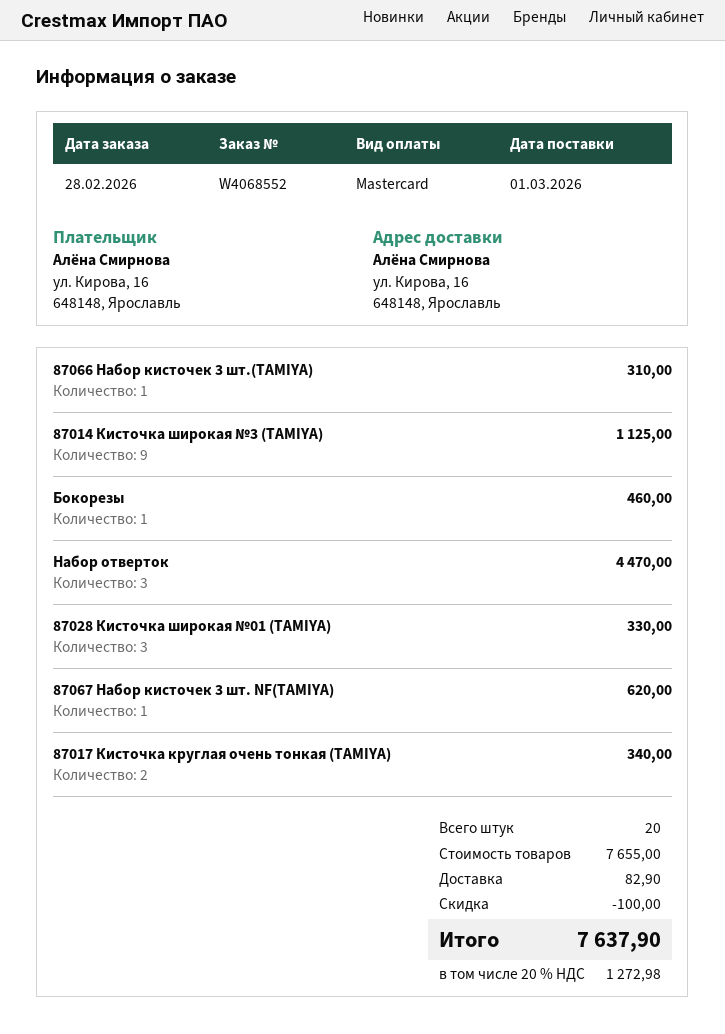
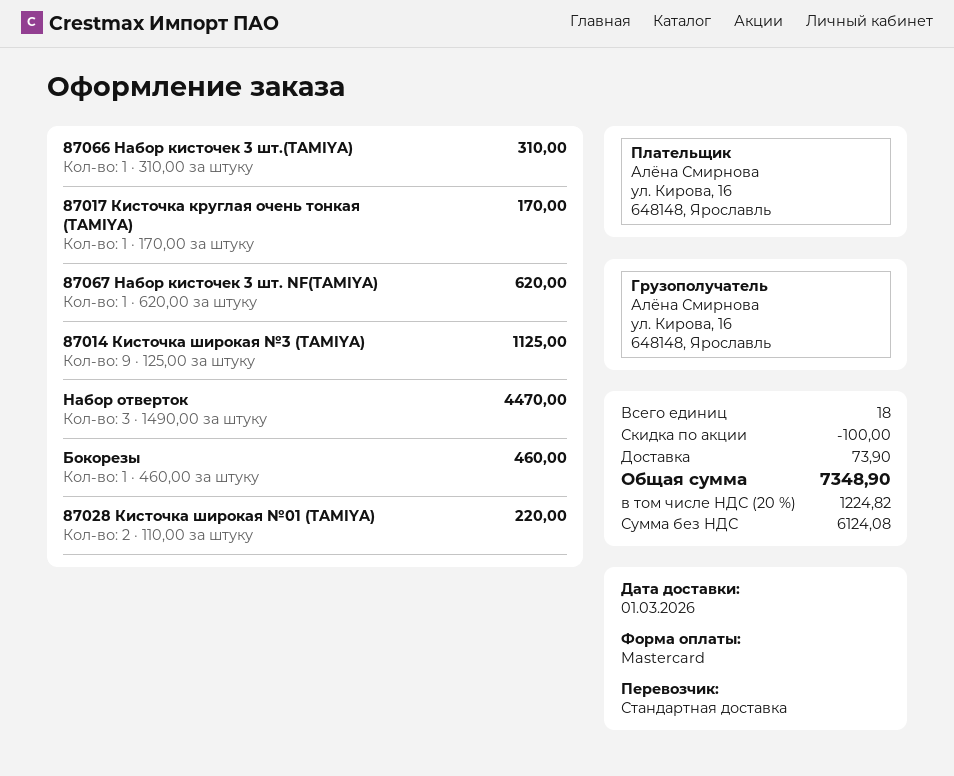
87028 Кисточка широкая №01 (TAMIYA): 3 for 330.00 -> 2 for 220.00
87017 Кисточка круглая очень тонкая (TAMIYA): 2 for 340.00 -> 1 for 170.00
total quantity: 20 -> 18
shipping: 82.90 -> 73.90
tax: 20% = 1272.98 -> 20% = 1224.82
total: 7637.90 -> 7348.90

